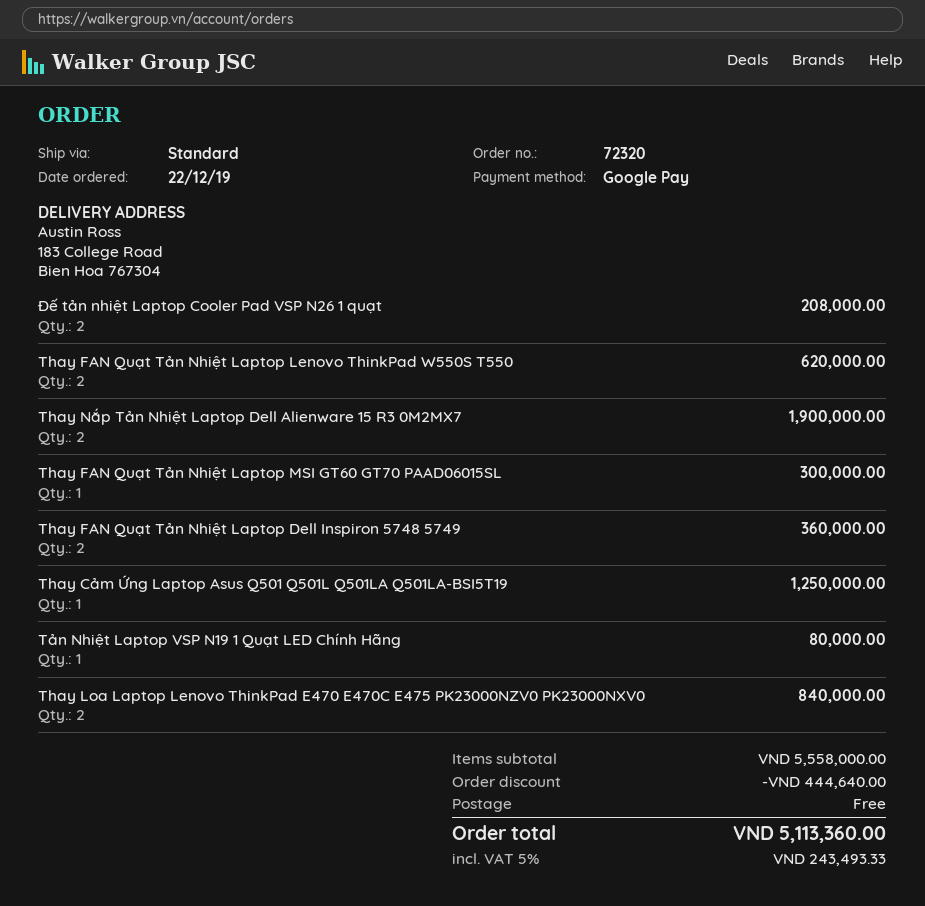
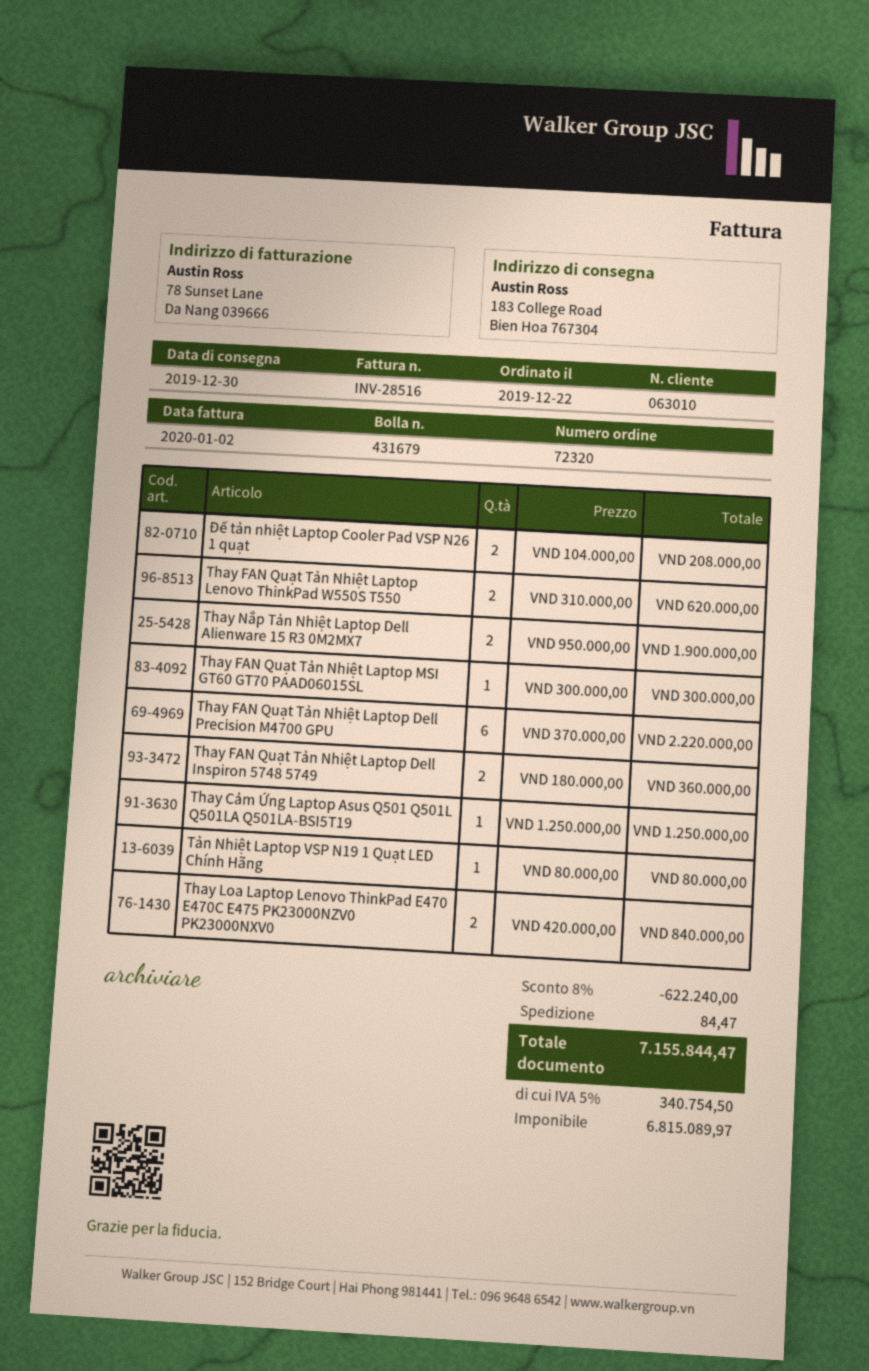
Thay FAN Quạt Tản Nhiệt Laptop Dell Precision M4700 GPU: none -> 6 for 2220000.00
discount: 444640.00 -> 622240.00
shipping: 0.00 -> 84.47
tax: 5% = 243493.33 -> 5% = 340754.50
total: 5113360.00 -> 7155844.47

